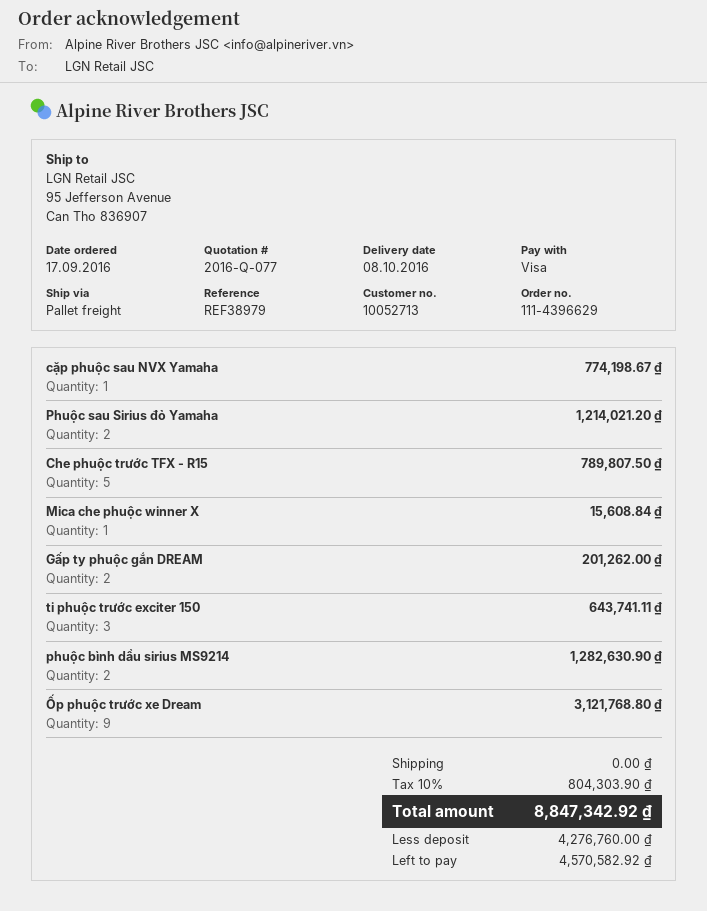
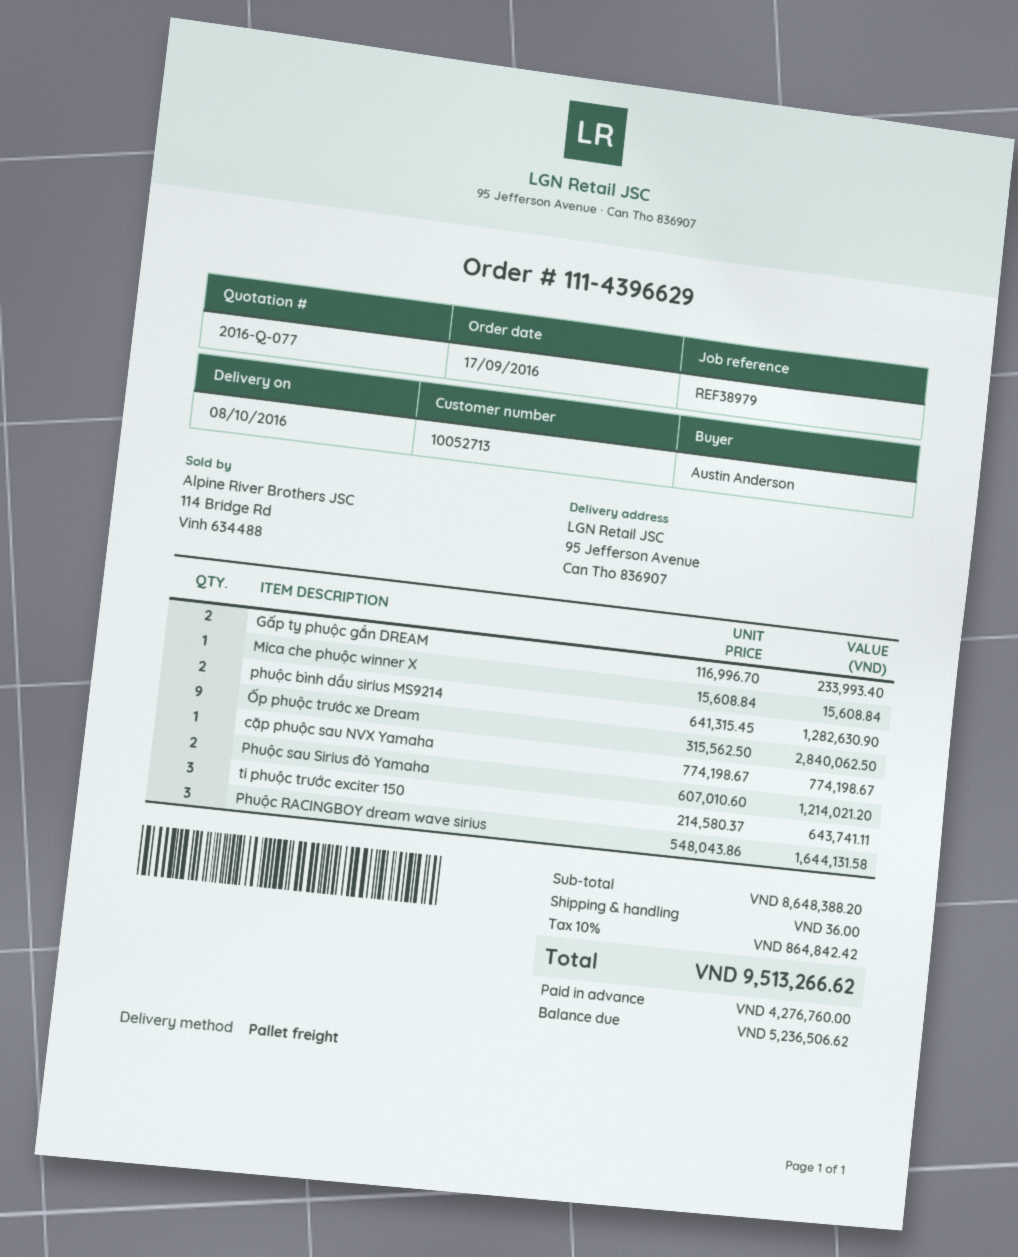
Che phuộc trước TFX - R15: 5 for 789807.50 -> none
Gấp ty phuộc gắn DREAM: 2 for 201262.00 -> 2 for 233993.40
Ốp phuộc trước xe Dream: 9 for 3121768.80 -> 9 for 2840062.50
Phuộc RACINGBOY dream wave sirius: none -> 3 for 1644131.58
shipping: 0.00 -> 36.00
tax: 10% = 804303.90 -> 10% = 864842.42
total: 8847342.92 -> 9513266.62
balance: 4570582.92 -> 5236506.62

